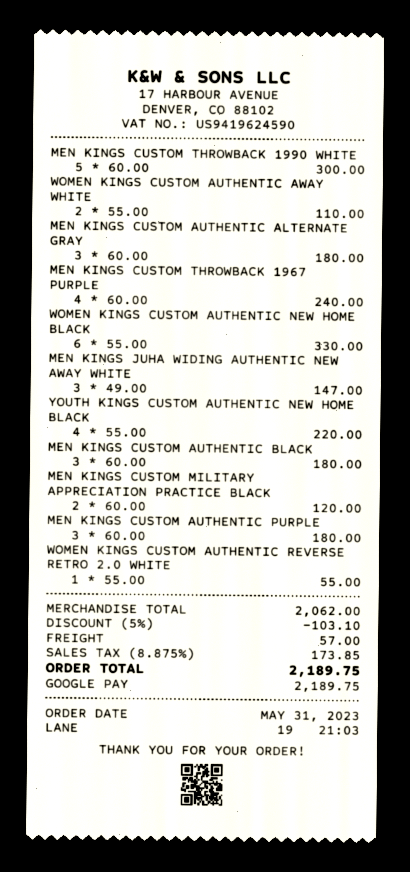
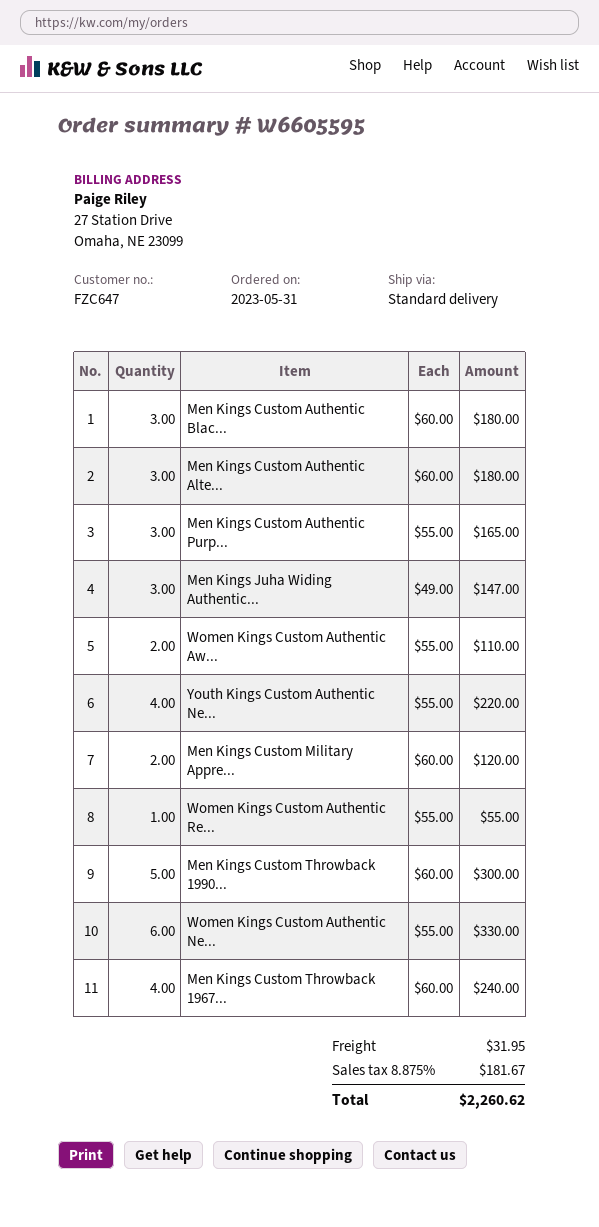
MEN KINGS CUSTOM AUTHENTIC PURPLE: 3 x 60.00 = 180.00 -> 3 x 55.00 = 165.00
discount: 5% = 103.10 -> none
shipping: 57.00 -> 31.95
tax: 8.875% = 173.85 -> 8.875% = 181.67
total: 2189.75 -> 2260.62

